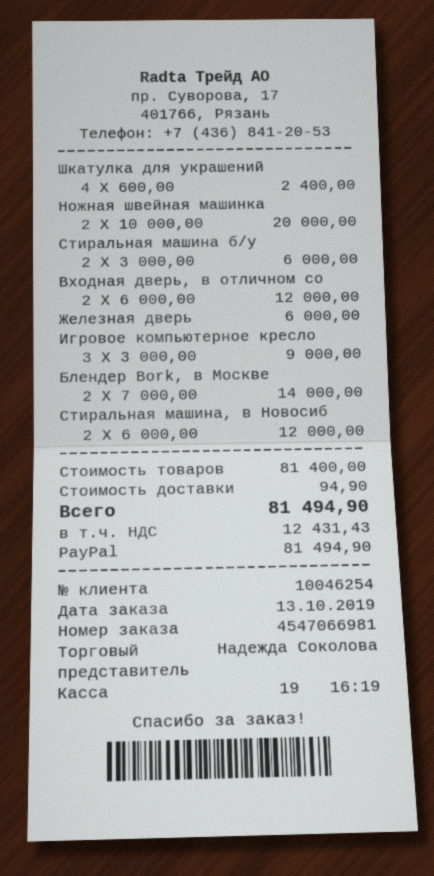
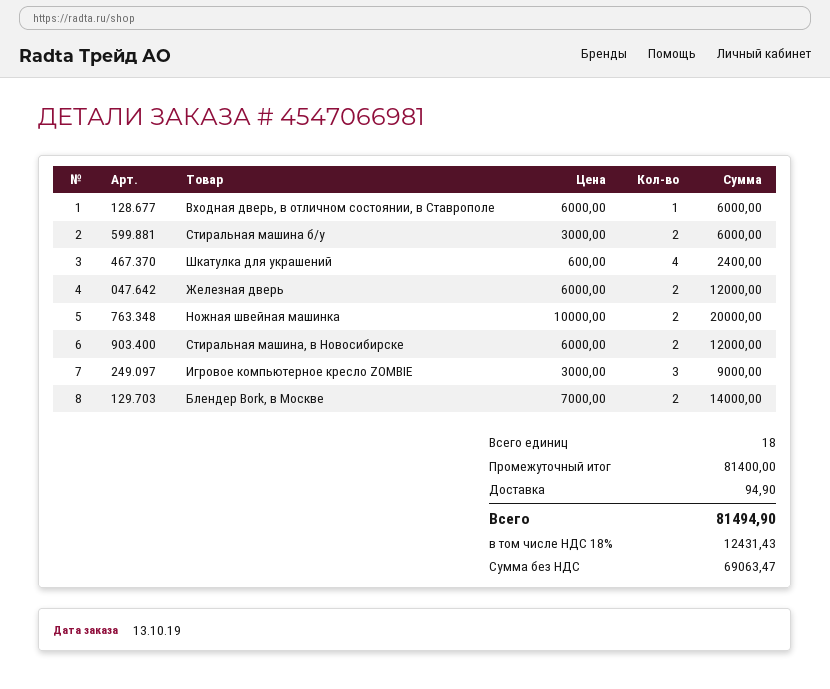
Входная дверь, в отличном со: 2 x 6000.00 = 12000.00 -> 1 x 6000.00 = 6000.00
Железная дверь: 1 x 6000.00 = 6000.00 -> 2 x 6000.00 = 12000.00

